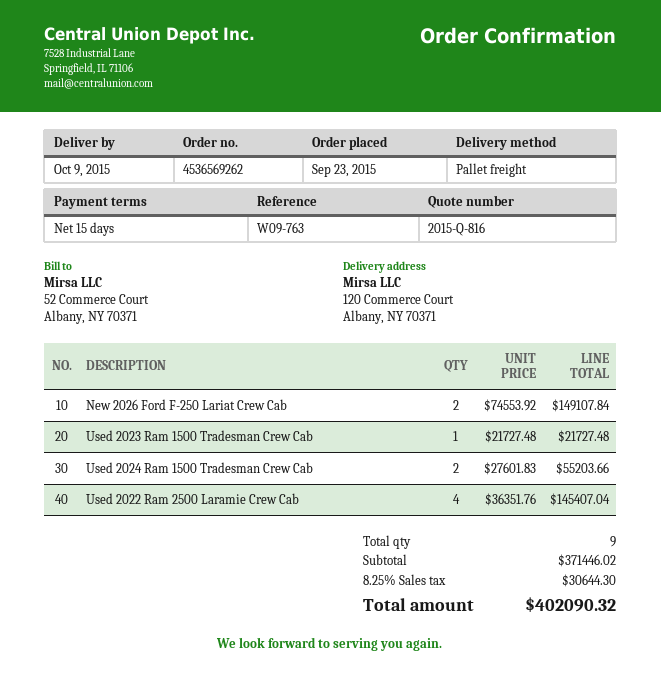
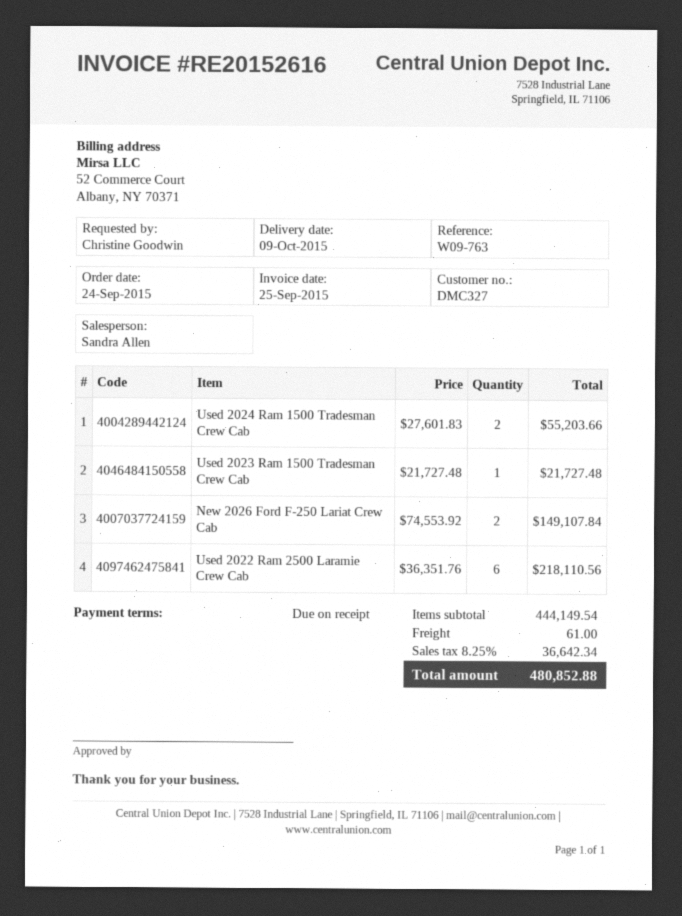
order date: 2015-09-23 -> 2015-09-24
payment terms: 15 days -> on receipt
Used 2022 Ram 2500 Laramie Crew Cab: 4 x 36351.76 = 145407.04 -> 6 x 36351.76 = 218110.56
subtotal: 371446.02 -> 444149.54
shipping: none -> 61.00
tax: 8.25% = 30644.30 -> 8.25% = 36642.34
total: 402090.32 -> 480852.88

